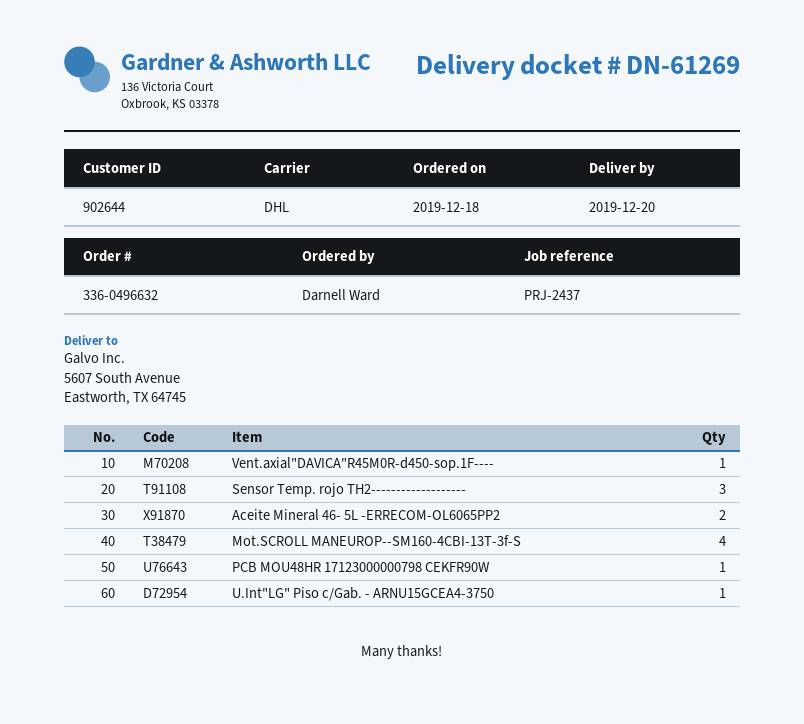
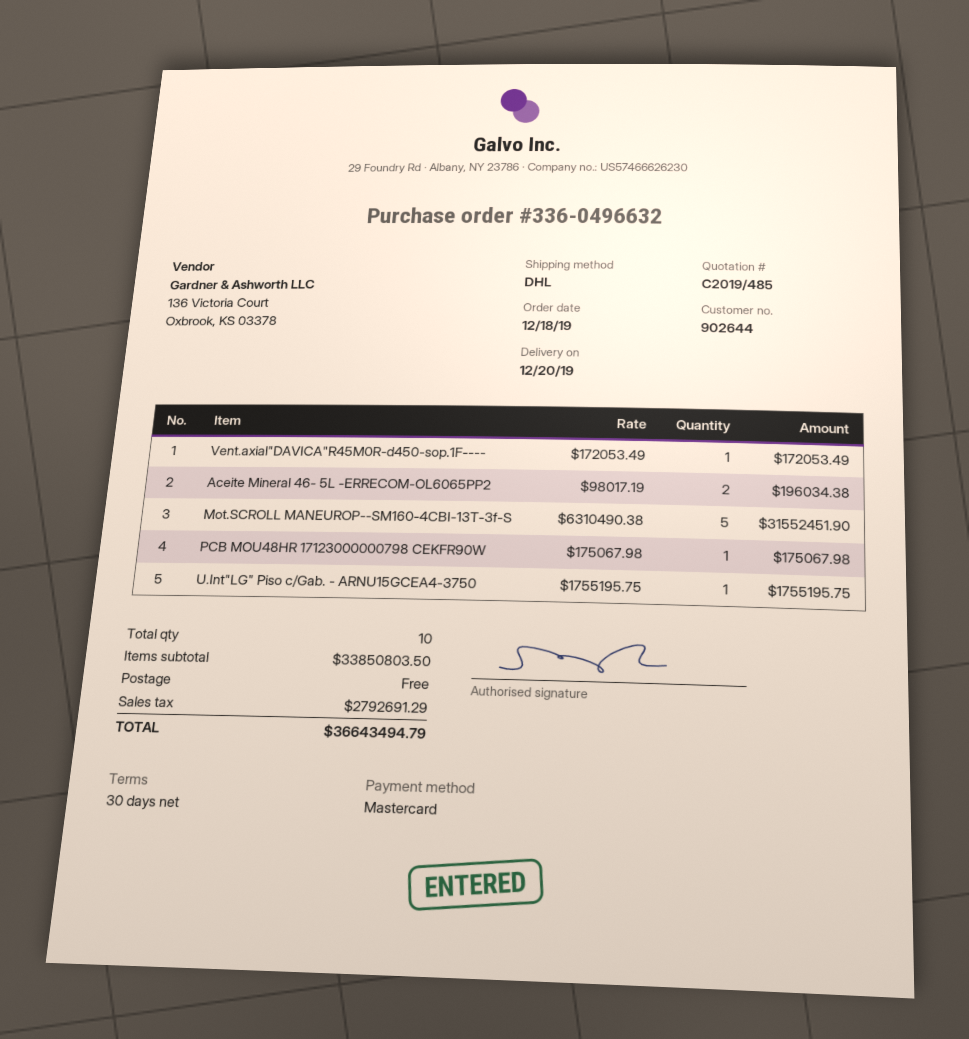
Sensor Temp. rojo TH2-------------------: 3 -> none
Mot.SCROLL MANEUROP--SM160-4CBI-13T-3f-S: 4 -> 5

